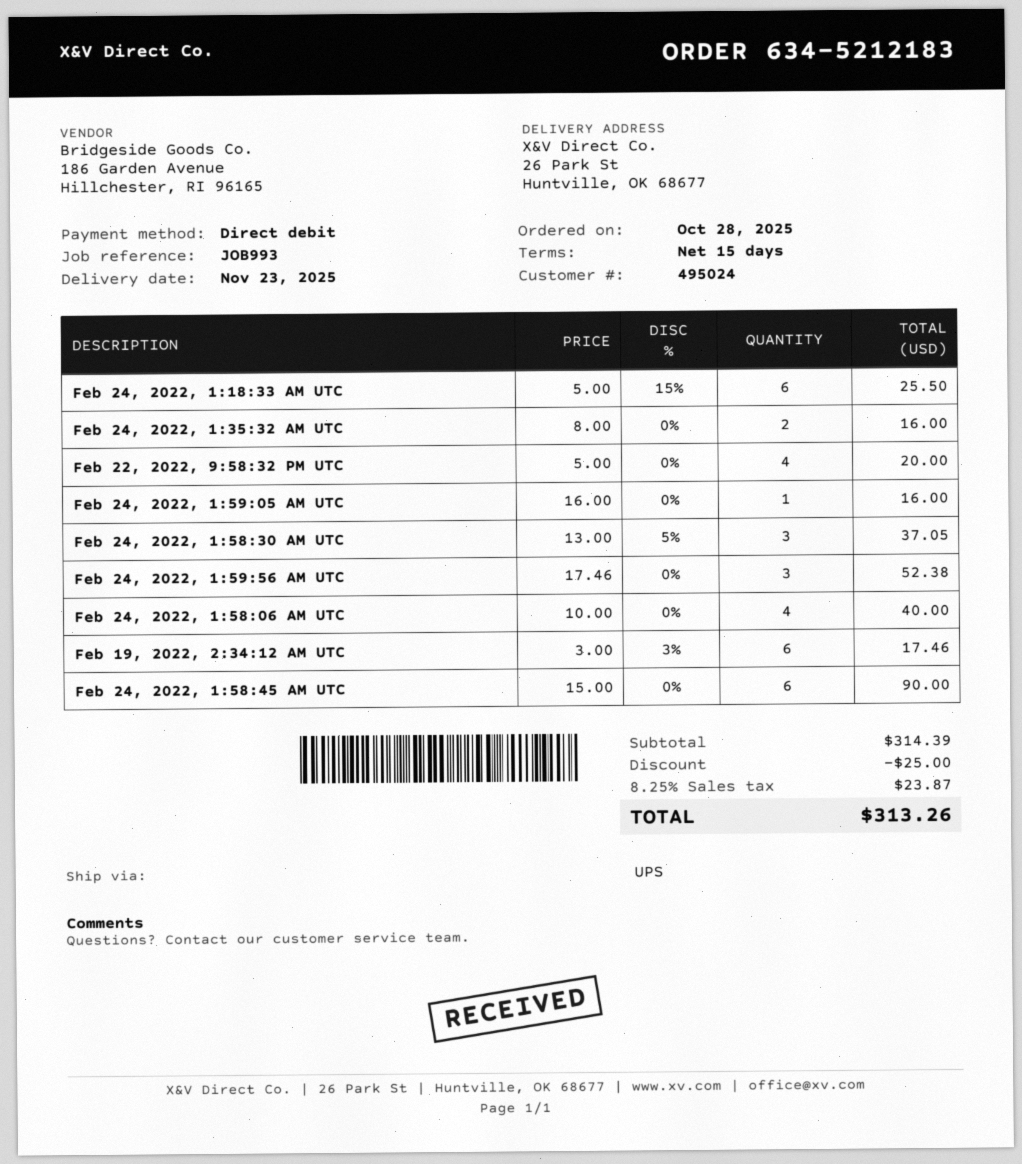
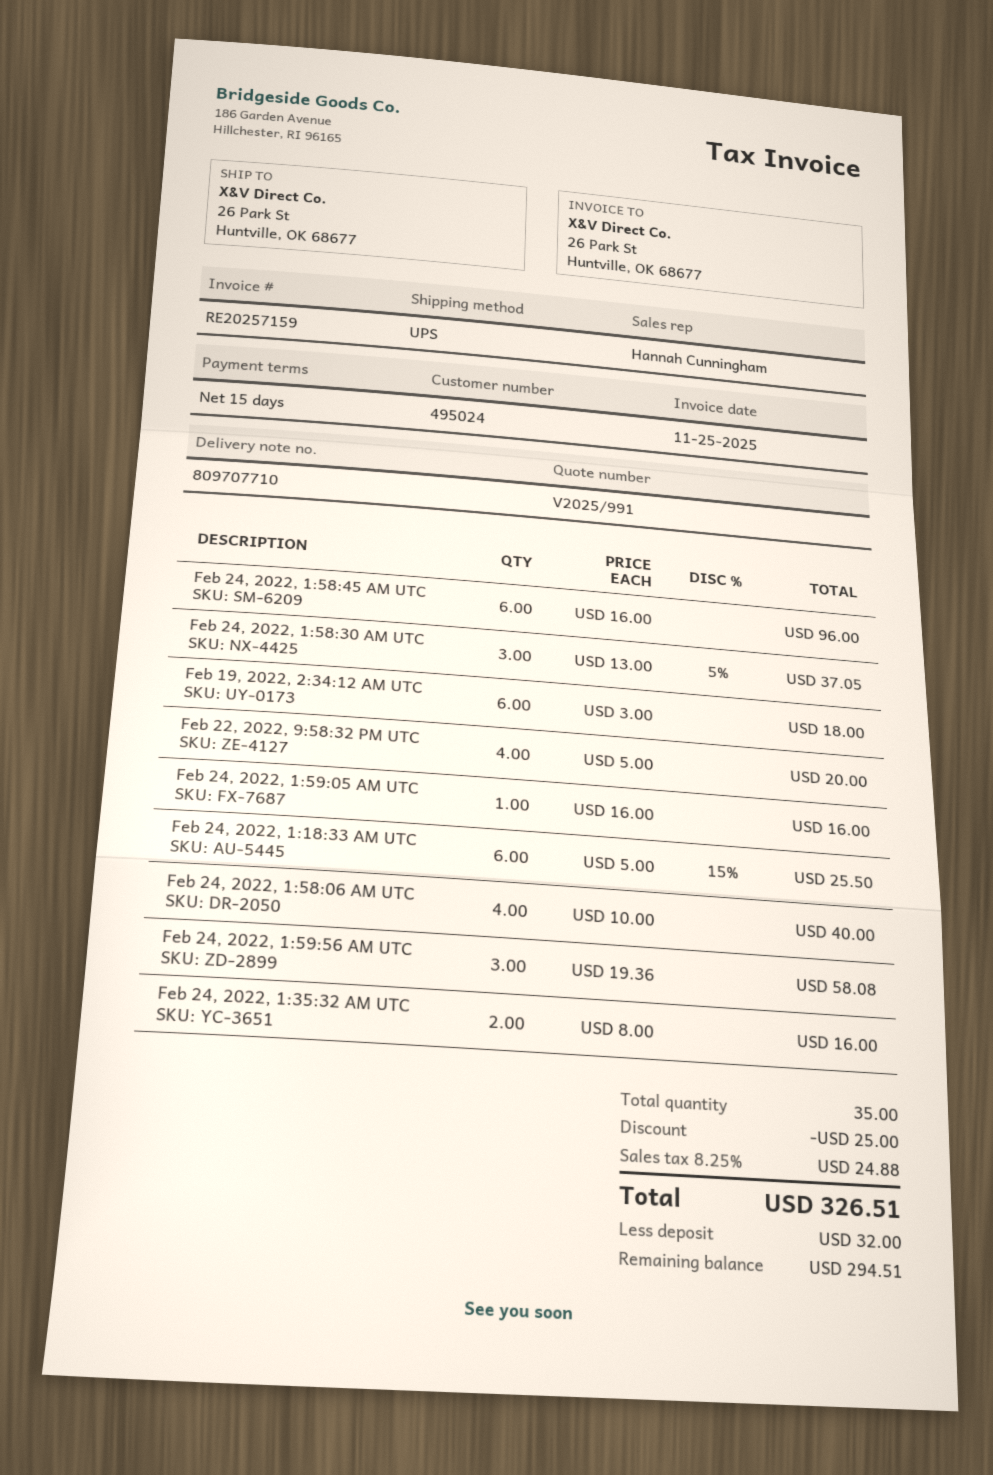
Feb 24, 2022, 1:59:56 AM UTC: 3 x 17.46 = 52.38 -> 3 x 19.36 = 58.08
Feb 19, 2022, 2:34:12 AM UTC: 6 x 3.00 - 3% = 17.46 -> 6 x 3.00 = 18.00
Feb 24, 2022, 1:58:45 AM UTC: 6 x 15.00 = 90.00 -> 6 x 16.00 = 96.00
tax: 8.25% = 23.87 -> 8.25% = 24.88
total: 313.26 -> 326.51

